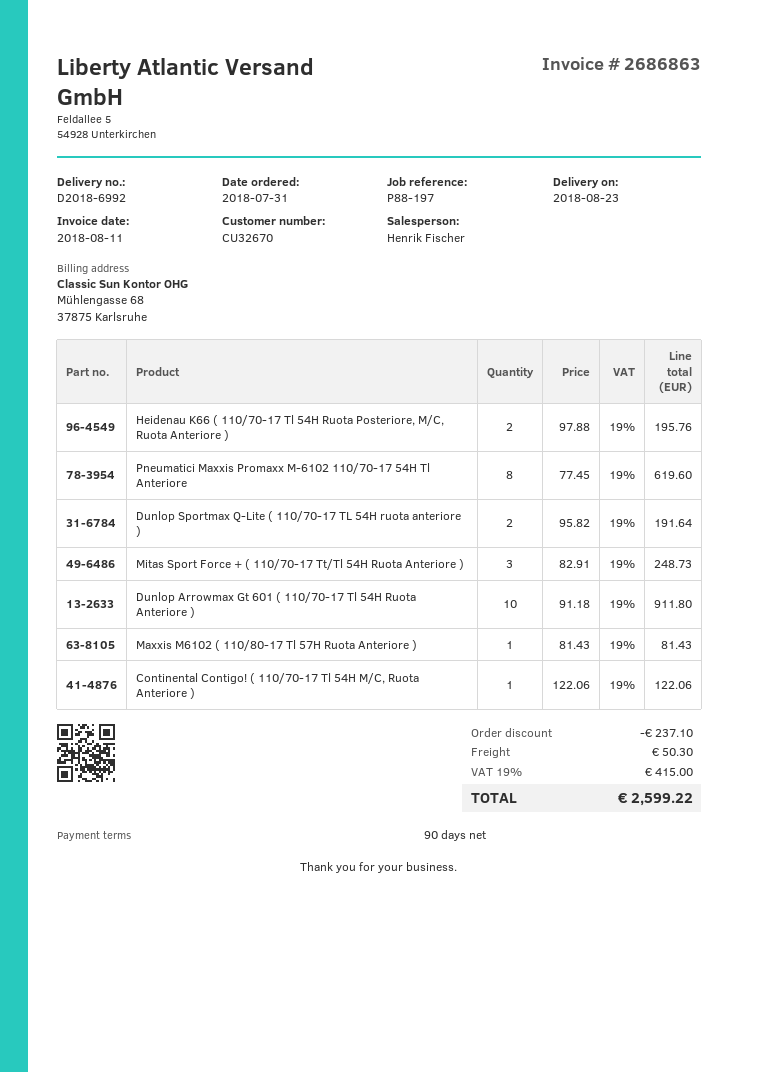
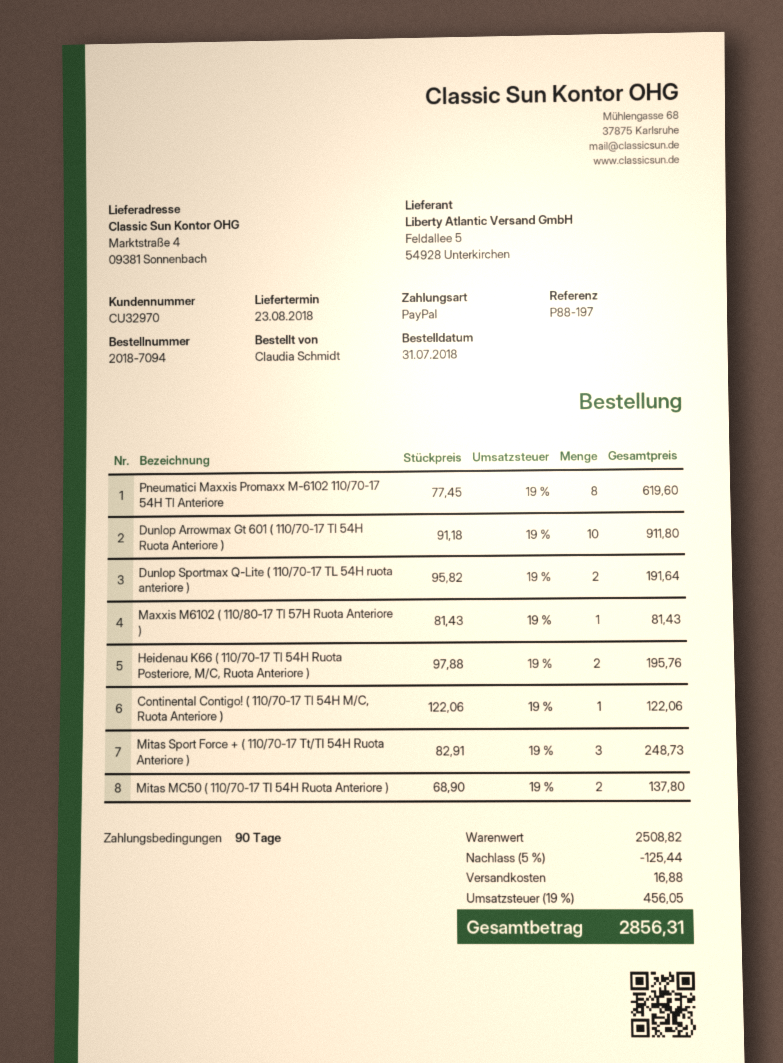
customer number: CU32670 -> CU32970
Mitas MC50 ( 110/70-17 Tl 54H Ruota Anteriore ): none -> 2 x 68.90 = 137.80
discount: 237.10 -> 125.44
shipping: 50.30 -> 16.88
tax: 19% = 415.00 -> 19% = 456.05
total: 2599.22 -> 2856.31

